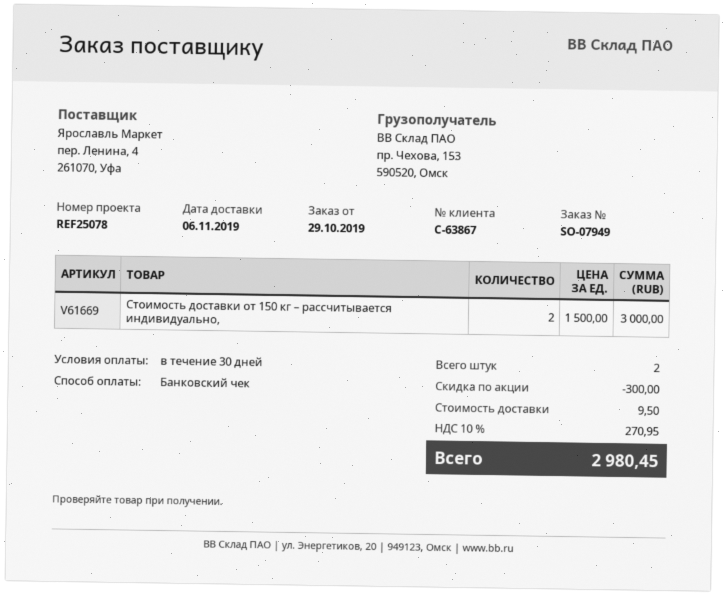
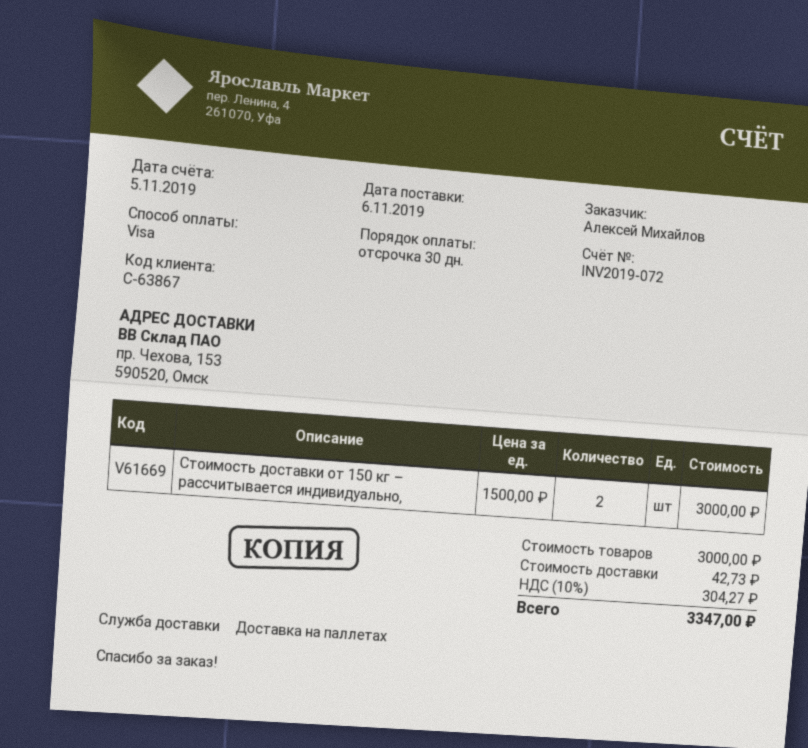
payment method: cheque -> Visa
discount: 300.00 -> none
shipping: 9.50 -> 42.73
tax: 10% = 270.95 -> 10% = 304.27
total: 2980.45 -> 3347.00

